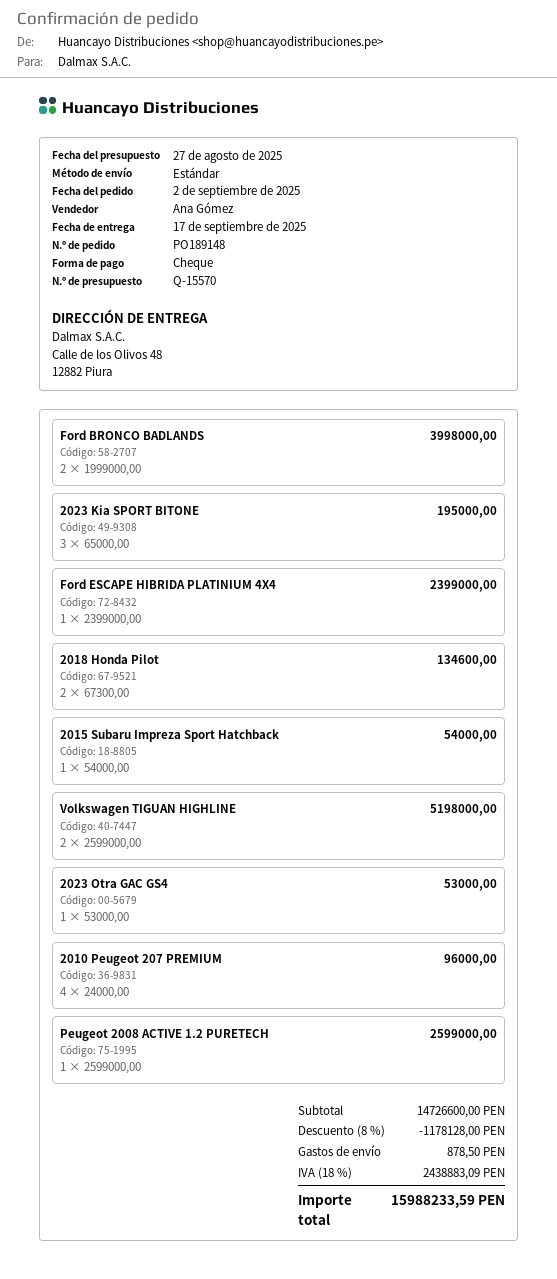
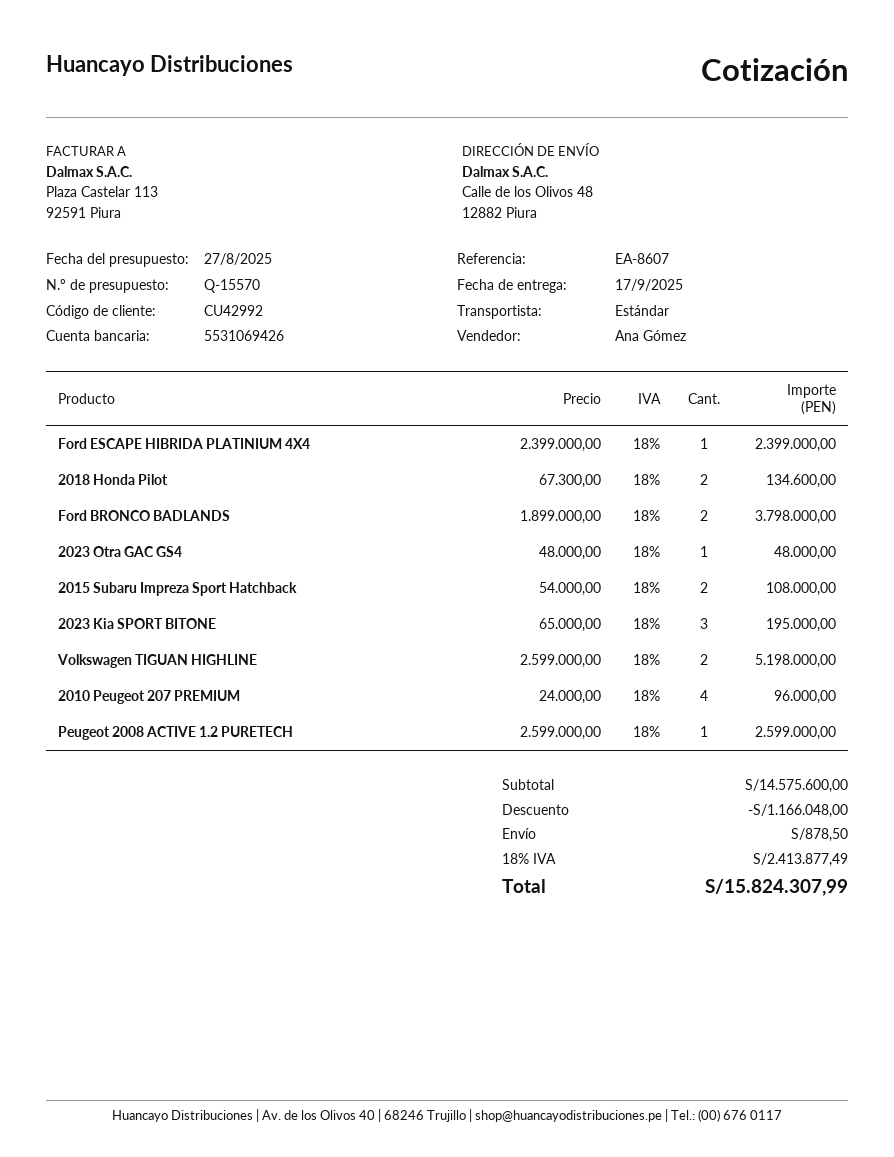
Ford BRONCO BADLANDS: 2 x 1999000.00 = 3998000.00 -> 2 x 1899000.00 = 3798000.00
2015 Subaru Impreza Sport Hatchback: 1 x 54000.00 = 54000.00 -> 2 x 54000.00 = 108000.00
2023 Otra GAC GS4: 1 x 53000.00 = 53000.00 -> 1 x 48000.00 = 48000.00
subtotal: 14726600.00 -> 14575600.00
discount: 1178128.00 -> 1166048.00
tax: 18% = 2438883.09 -> 18% = 2413877.49
total: 15988233.59 -> 15824307.99

